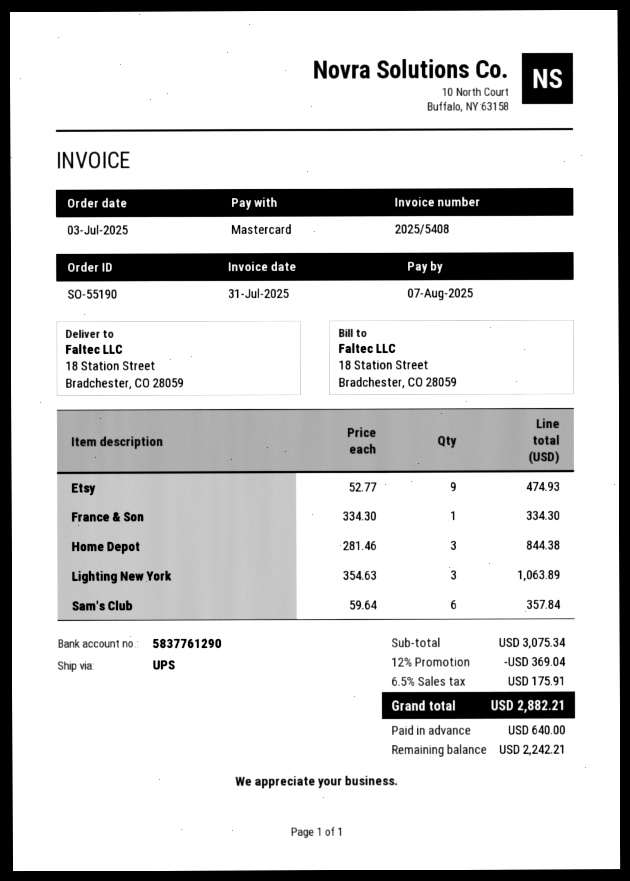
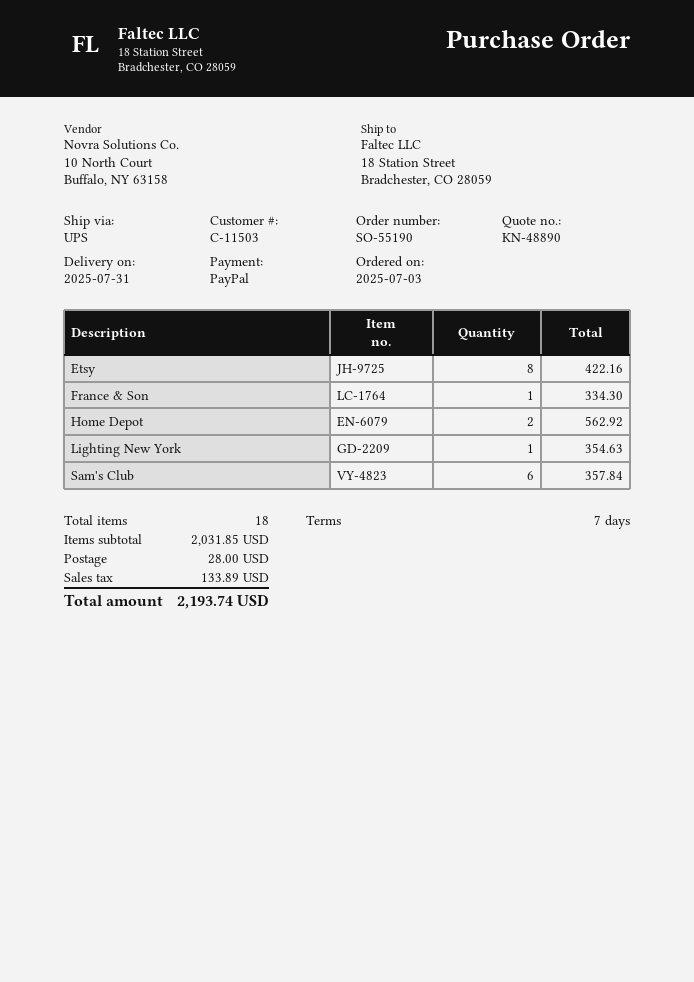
payment method: Mastercard -> PayPal
Etsy: 9 for 474.93 -> 8 for 422.16
Home Depot: 3 for 844.38 -> 2 for 562.92
Lighting New York: 3 for 1063.89 -> 1 for 354.63
subtotal: 3075.34 -> 2031.85
discount: 12% = 369.04 -> none
shipping: none -> 28.00
tax: 175.91 -> 133.89
total: 2882.21 -> 2193.74

